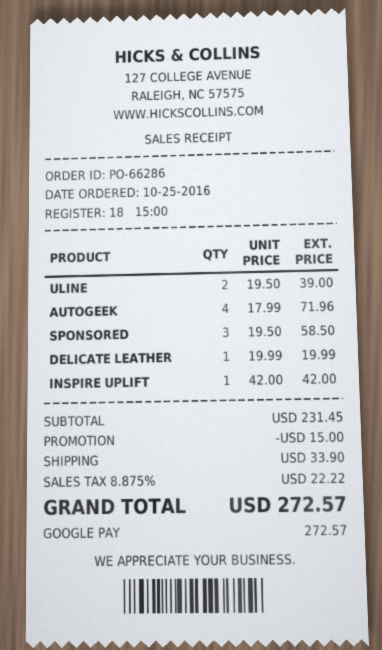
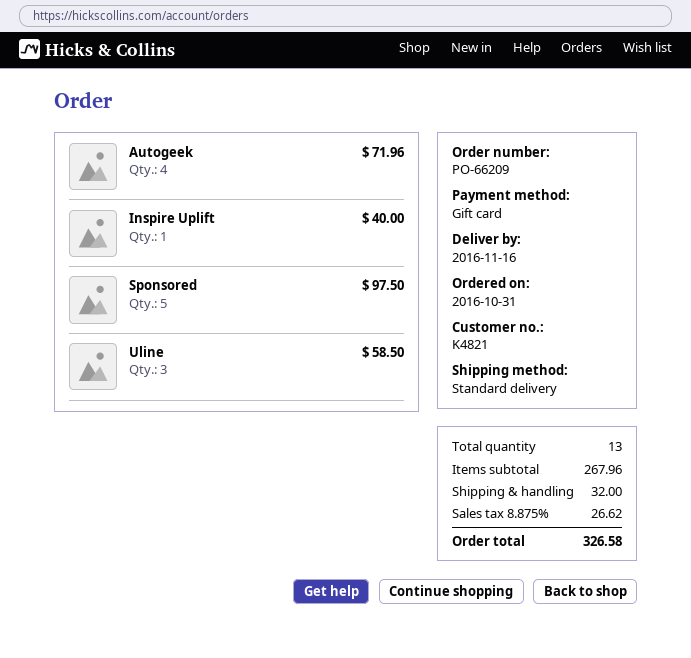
order number: PO-66286 -> PO-66209
order date: 2016-10-25 -> 2016-10-31
payment method: Google Pay -> gift card
ULINE: 2 for 39.00 -> 3 for 58.50
SPONSORED: 3 for 58.50 -> 5 for 97.50
DELICATE LEATHER: 1 for 19.99 -> none
INSPIRE UPLIFT: 1 for 42.00 -> 1 for 40.00
subtotal: 231.45 -> 267.96
discount: 15.00 -> none
shipping: 33.90 -> 32.00
tax: 8.875% = 22.22 -> 8.875% = 26.62
total: 272.57 -> 326.58

